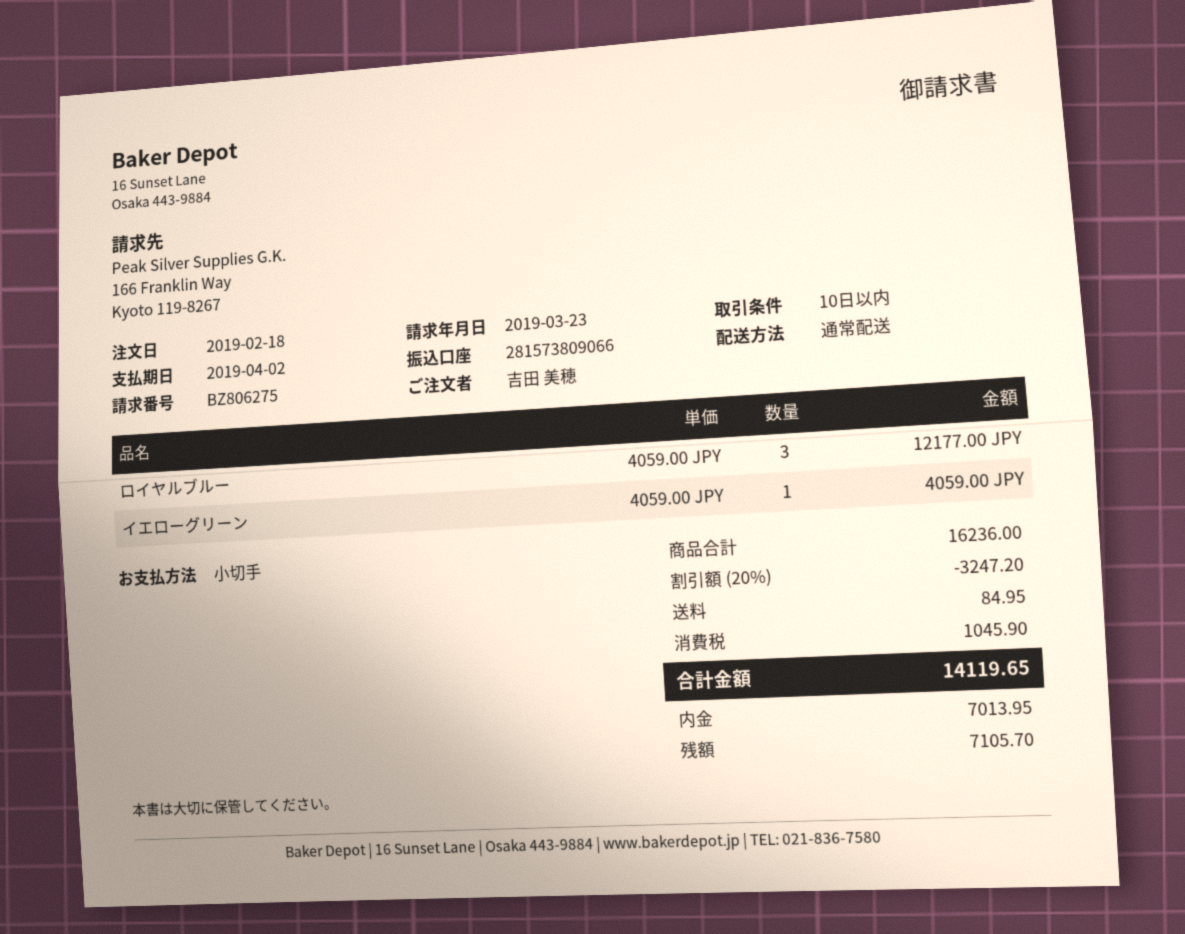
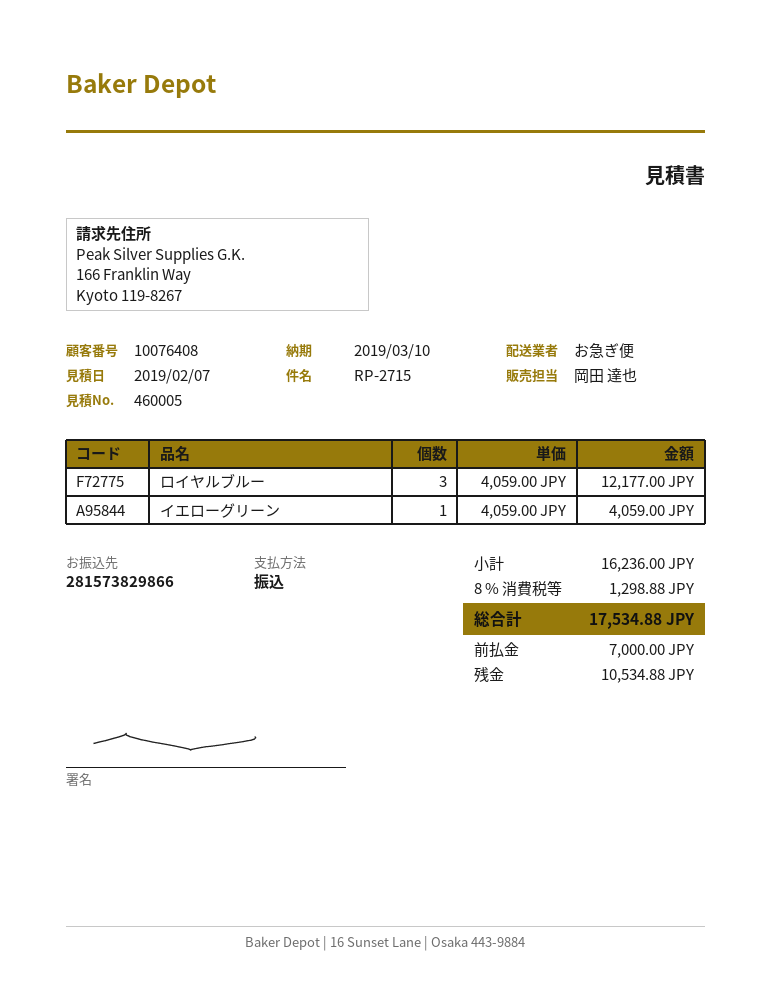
payment method: cheque -> bank transfer
bank account: 281573809066 -> 281573829866
shipping method: standard -> express
discount: 20% = 3247.20 -> none
shipping: 84.95 -> none
tax: 1045.90 -> 1298.88
total: 14119.65 -> 17534.88
deposit: 7013.95 -> 7000.00
balance: 7105.70 -> 10534.88

